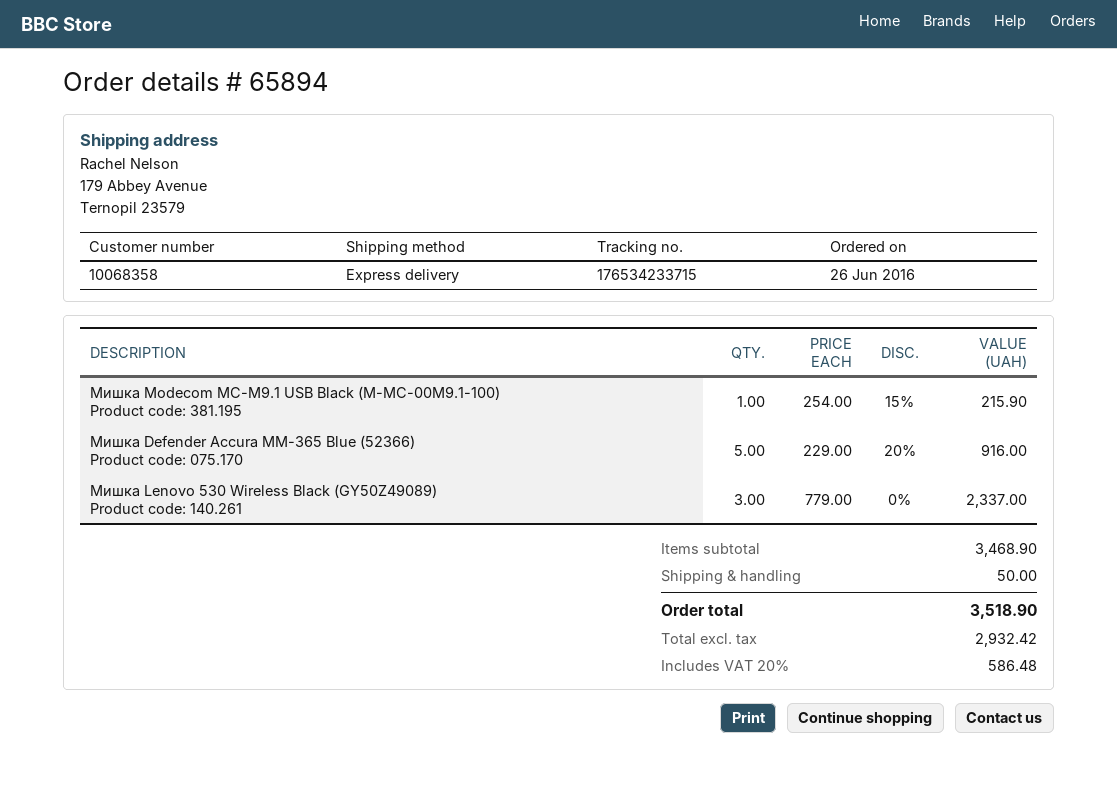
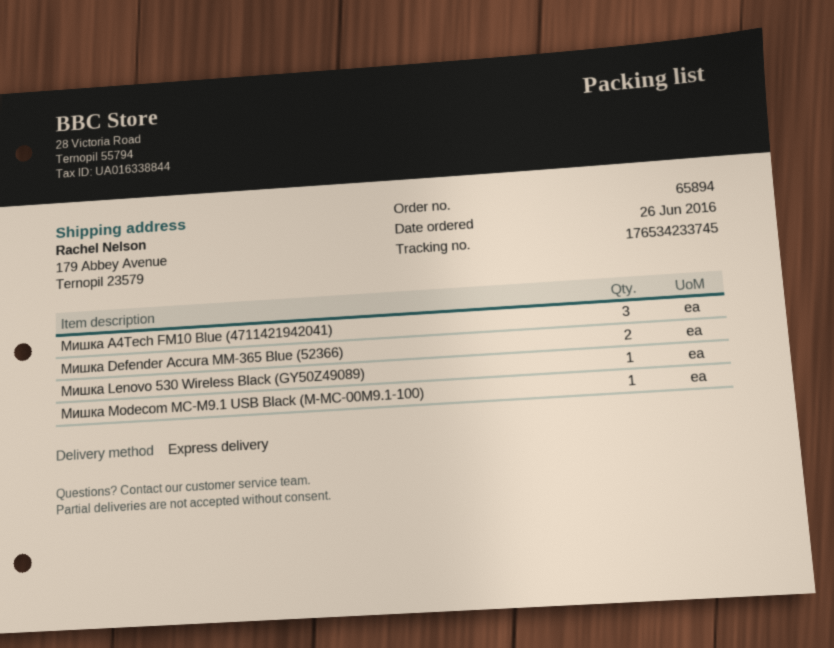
tracking number: 176534233715 -> 176534233745
Мишка Defender Accura MM-365 Blue (52366): 5 -> 2
Мишка Lenovo 530 Wireless Black (GY50Z49089): 3 -> 1
Мишка A4Tech FM10 Blue (4711421942041): none -> 3

